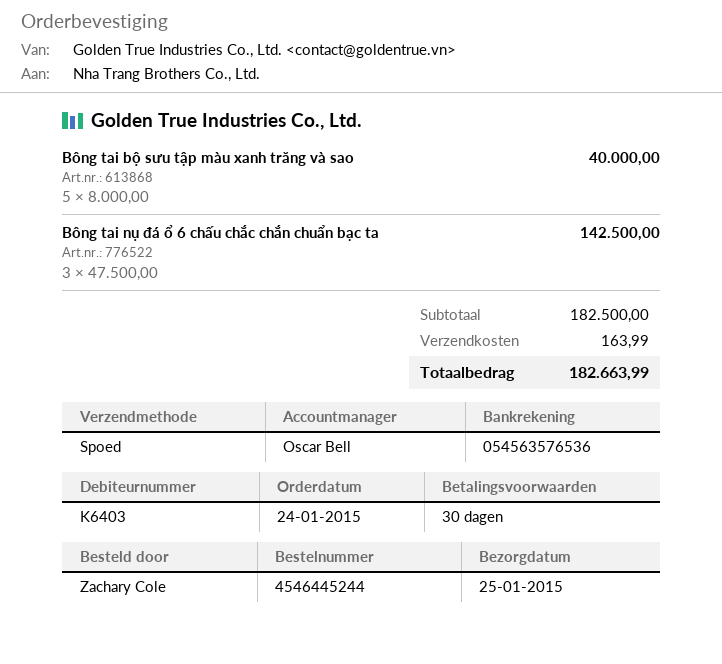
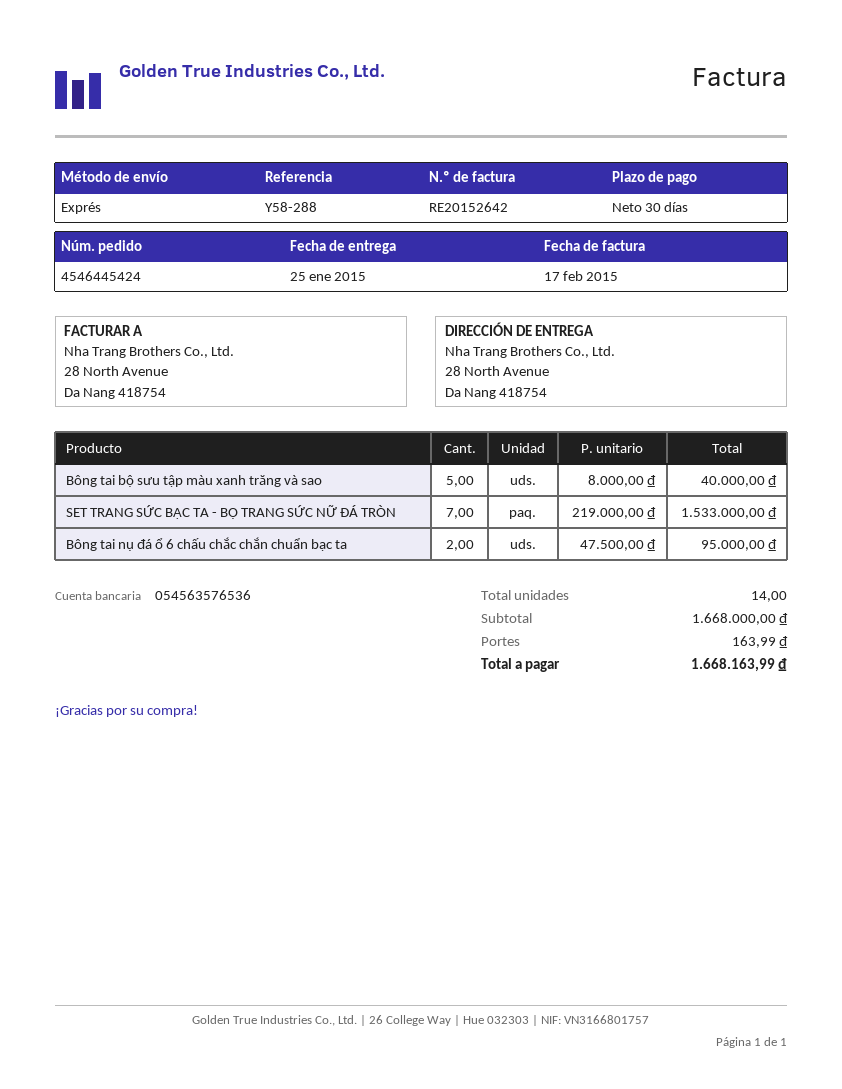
order number: 4546445244 -> 4546445424
Bông tai nụ đá ổ 6 chấu chắc chắn chuẩn bạc ta: 3 x 47500.00 = 142500.00 -> 2 x 47500.00 = 95000.00
SET TRANG SỨC BẠC TA - BỘ TRANG SỨC NỮ ĐÁ TRÒN: none -> 7 x 219000.00 = 1533000.00
subtotal: 182500.00 -> 1668000.00
total: 182663.99 -> 1668163.99

